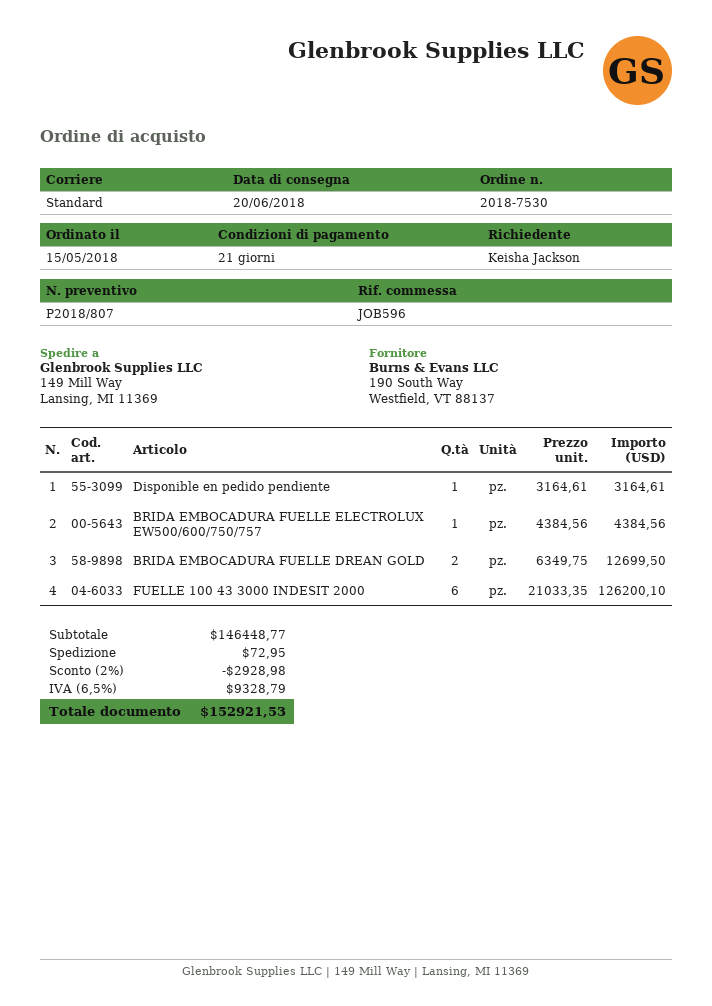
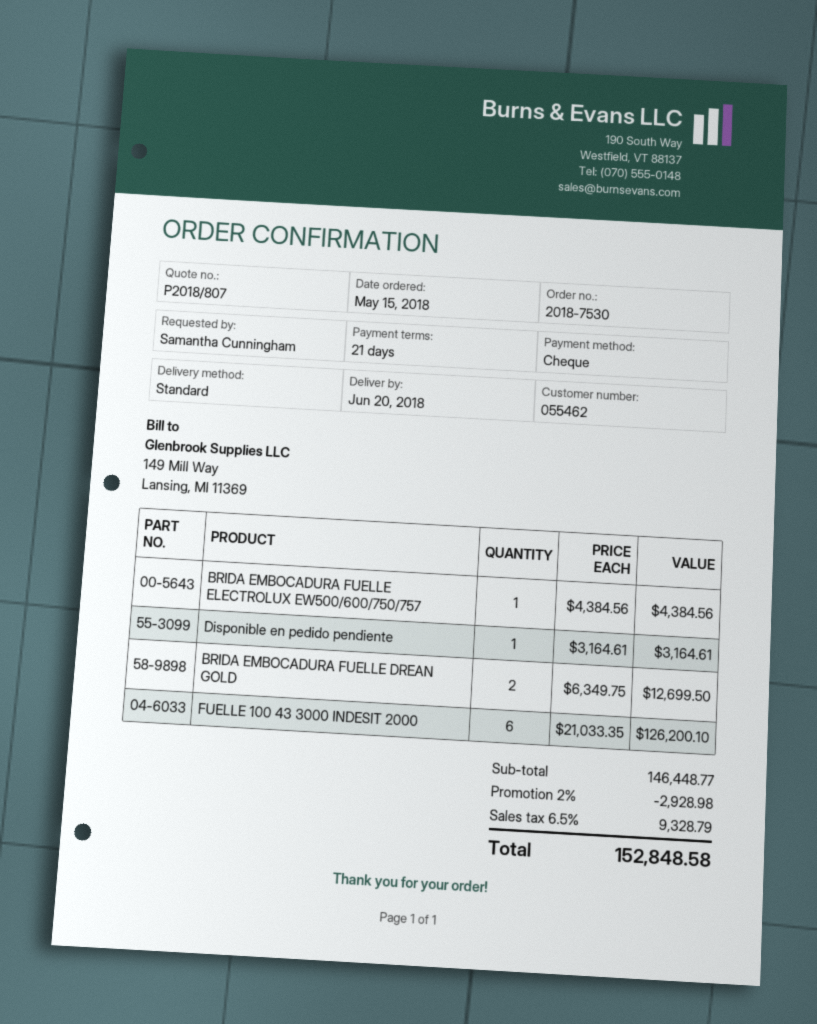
ordered by: Keisha Jackson -> Samantha Cunningham
shipping: 72.95 -> none
total: 152921.53 -> 152848.58

